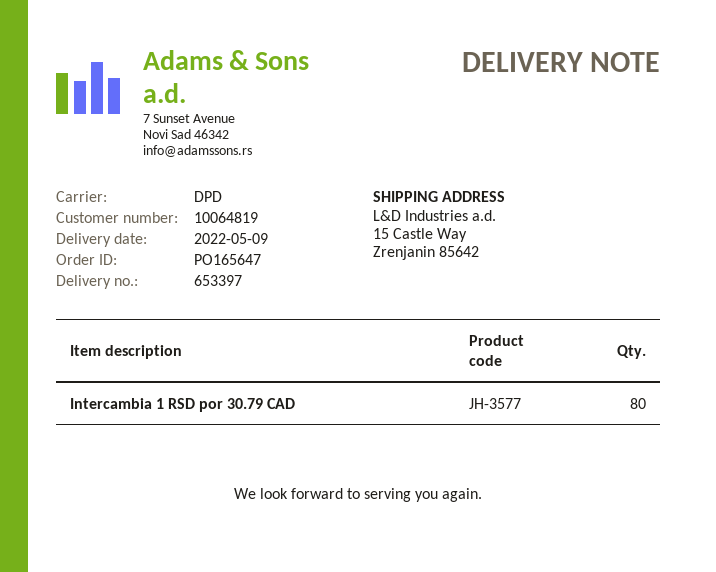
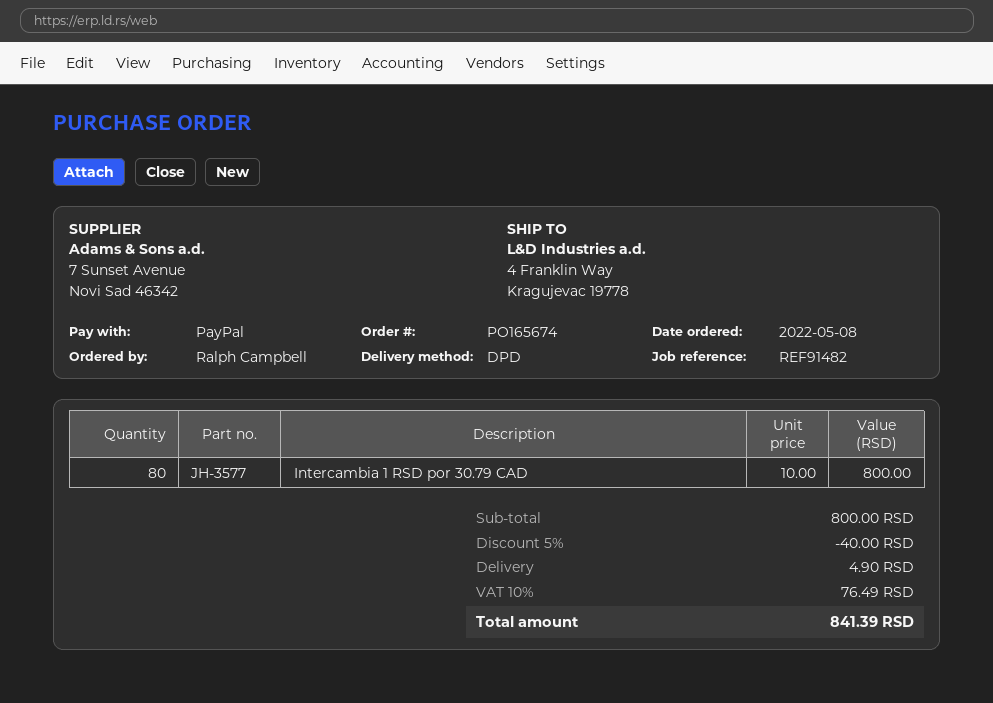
order number: PO165647 -> PO165674
ship to: 15 Castle Way, Zrenjanin 85642 -> 4 Franklin Way, Kragujevac 19778

